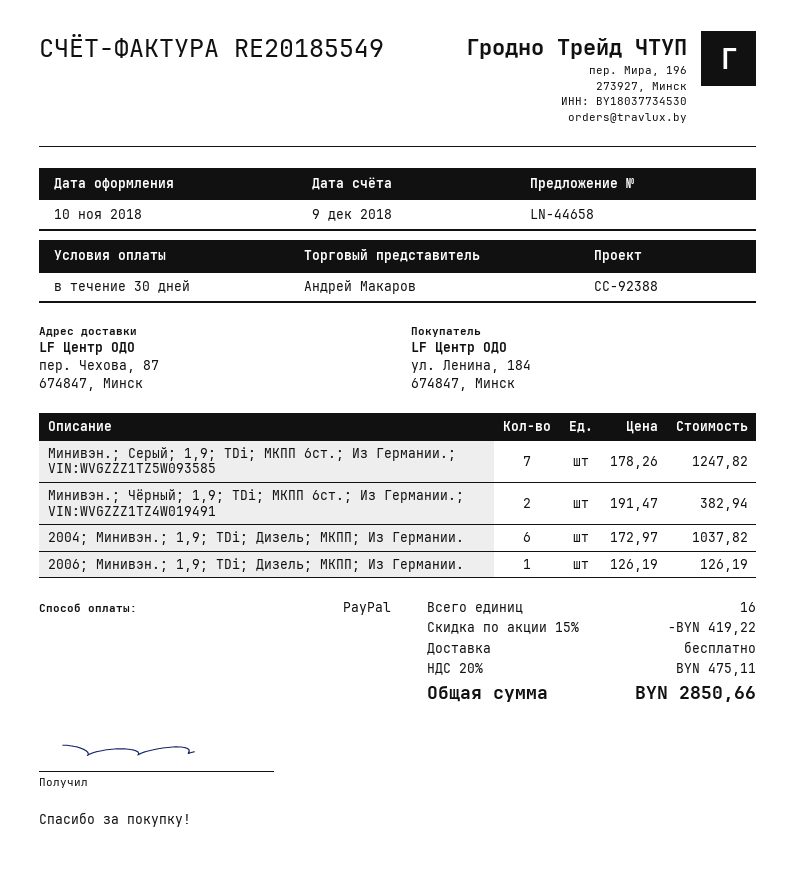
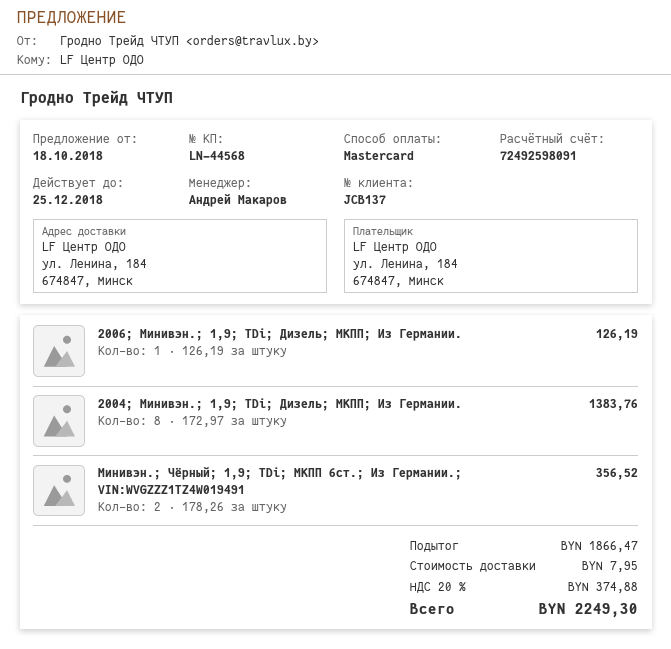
quote number: LN-44658 -> LN-44568
payment method: PayPal -> Mastercard
ship to: пер. Чехова, 87, 674847, Минск -> ул. Ленина, 184, 674847, Минск
Минивэн.; Серый; 1,9; TDi; МКПП 6ст.; Из Германии.; VIN:WVGZZZ1TZ5W093585: 7 x 178.26 = 1247.82 -> none
Минивэн.; Чёрный; 1,9; TDi; МКПП 6ст.; Из Германии.; VIN:WVGZZZ1TZ4W019491: 2 x 191.47 = 382.94 -> 2 x 178.26 = 356.52
2004; Минивэн.; 1,9; TDi; Дизель; МКПП; Из Германии.: 6 x 172.97 = 1037.82 -> 8 x 172.97 = 1383.76
discount: 15% = 419.22 -> none
shipping: 0.00 -> 7.95
tax: 20% = 475.11 -> 20% = 374.88
total: 2850.66 -> 2249.30

